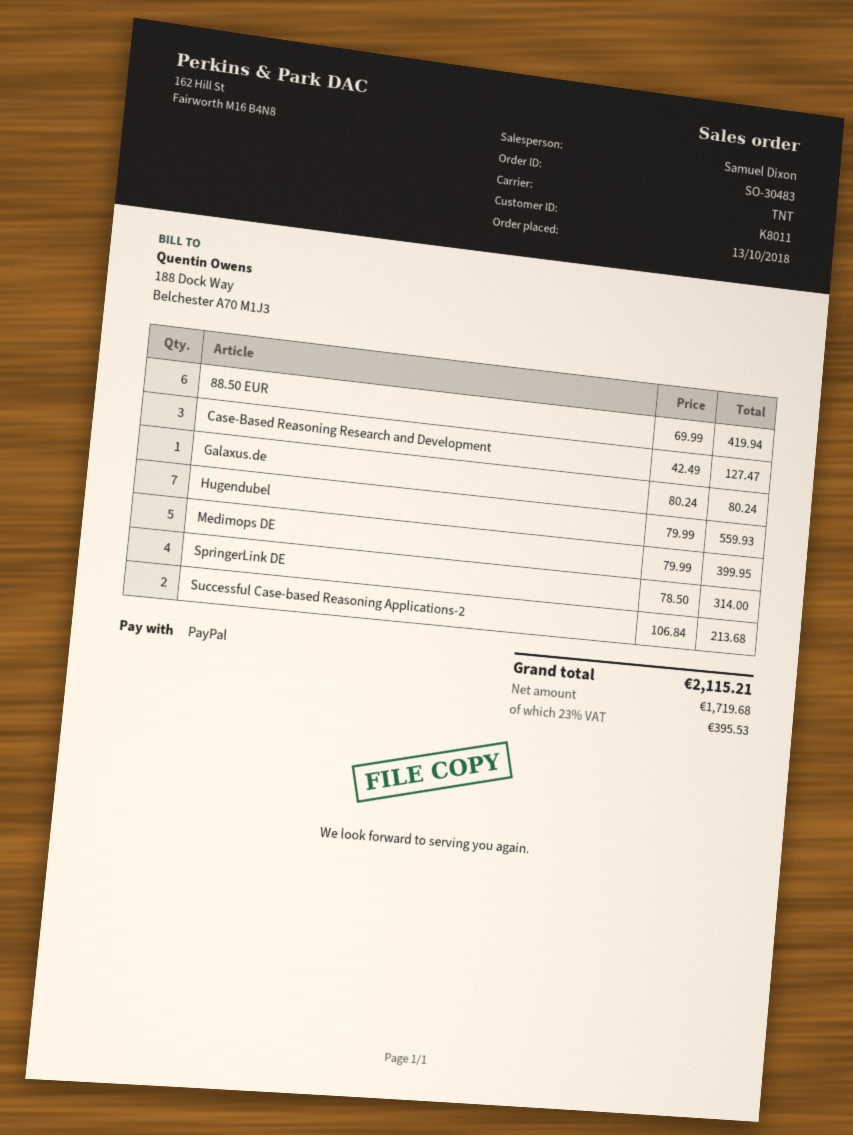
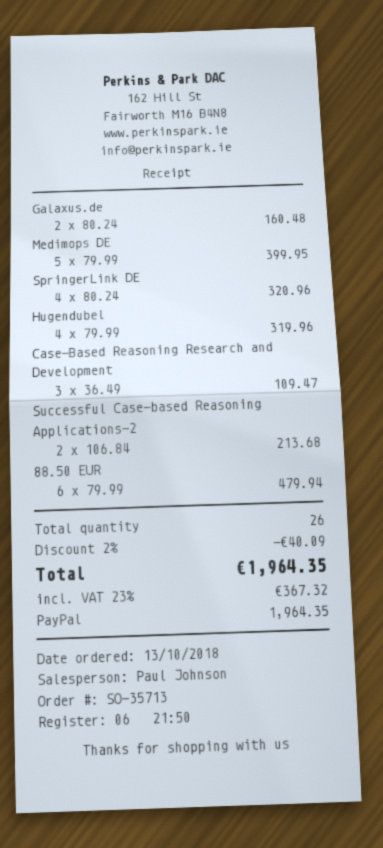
order number: SO-30483 -> SO-35713
sales rep: Samuel Dixon -> Paul Johnson
88.50 EUR: 6 x 69.99 = 419.94 -> 6 x 79.99 = 479.94
Case-Based Reasoning Research and Development: 3 x 42.49 = 127.47 -> 3 x 36.49 = 109.47
Galaxus.de: 1 x 80.24 = 80.24 -> 2 x 80.24 = 160.48
Hugendubel: 7 x 79.99 = 559.93 -> 4 x 79.99 = 319.96
SpringerLink DE: 4 x 78.50 = 314.00 -> 4 x 80.24 = 320.96
discount: none -> 2% = 40.09
tax: 23% = 395.53 -> 23% = 367.32
total: 2115.21 -> 1964.35

